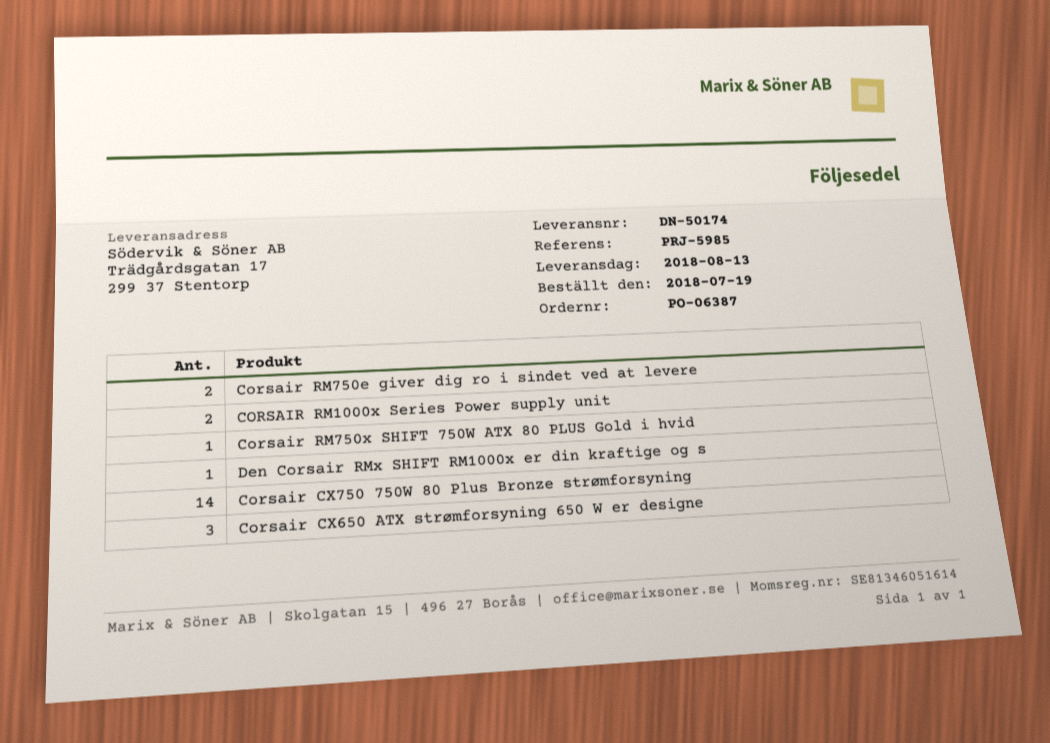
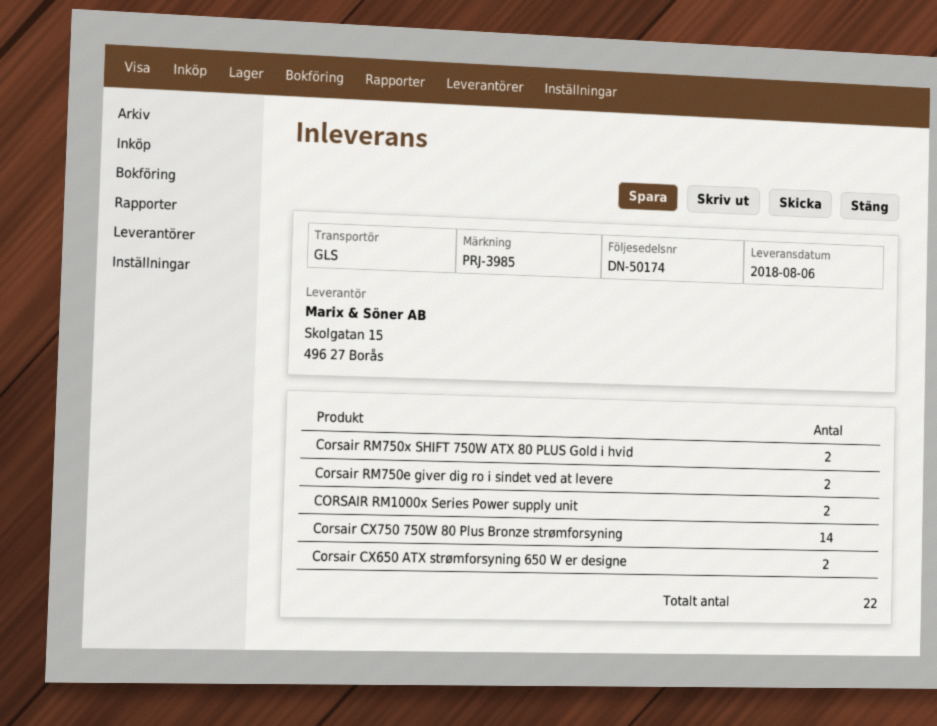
delivery date: 2018-08-13 -> 2018-08-06
reference: PRJ-5985 -> PRJ-3985
Corsair RM750x SHIFT 750W ATX 80 PLUS Gold i hvid: 1 -> 2
Den Corsair RMx SHIFT RM1000x er din kraftige og s: 1 -> none
Corsair CX650 ATX strømforsyning 650 W er designe: 3 -> 2

